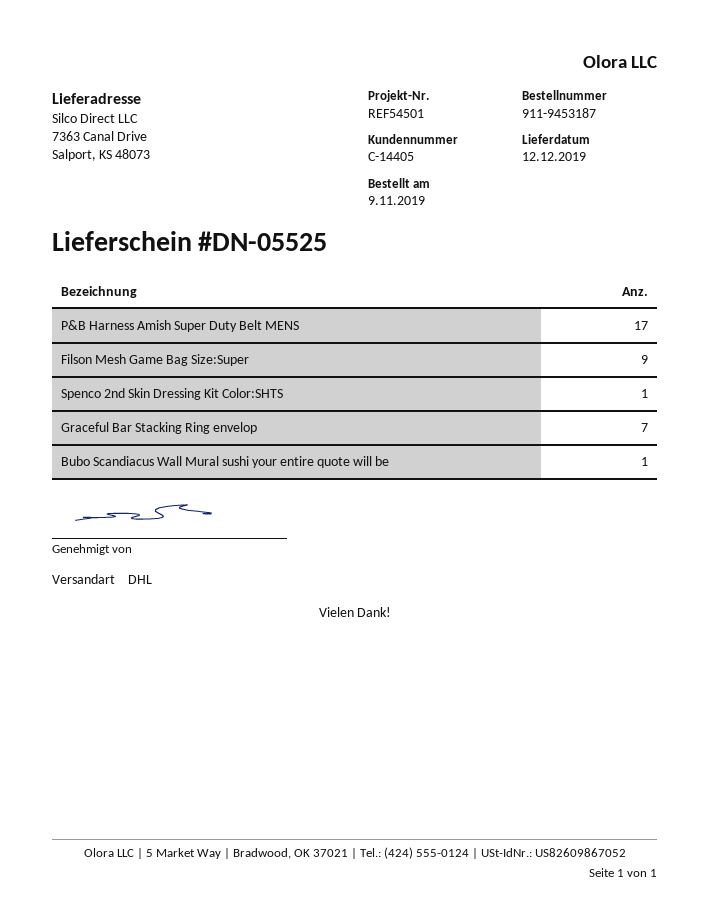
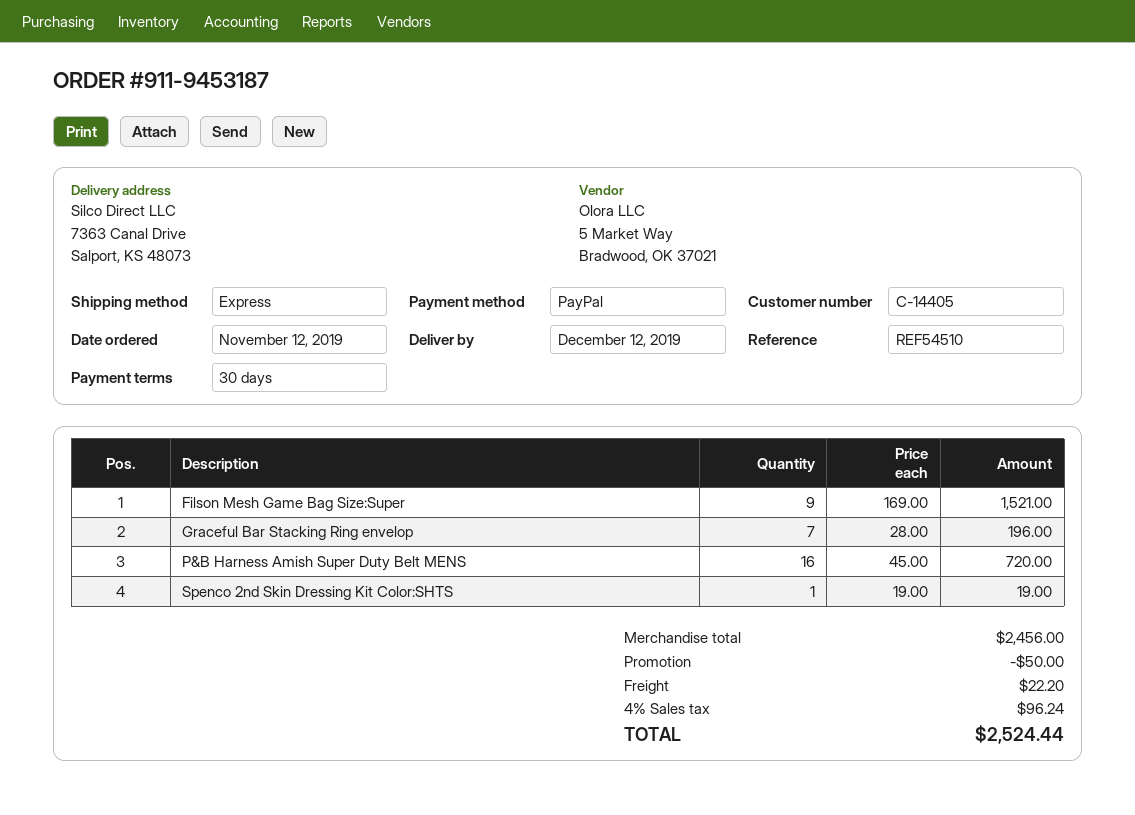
order date: 2019-11-09 -> 2019-11-12
reference: REF54501 -> REF54510
shipping method: DHL -> express
P&B Harness Amish Super Duty Belt MENS: 17 -> 16
Bubo Scandiacus Wall Mural sushi your entire quote will be: 1 -> none

